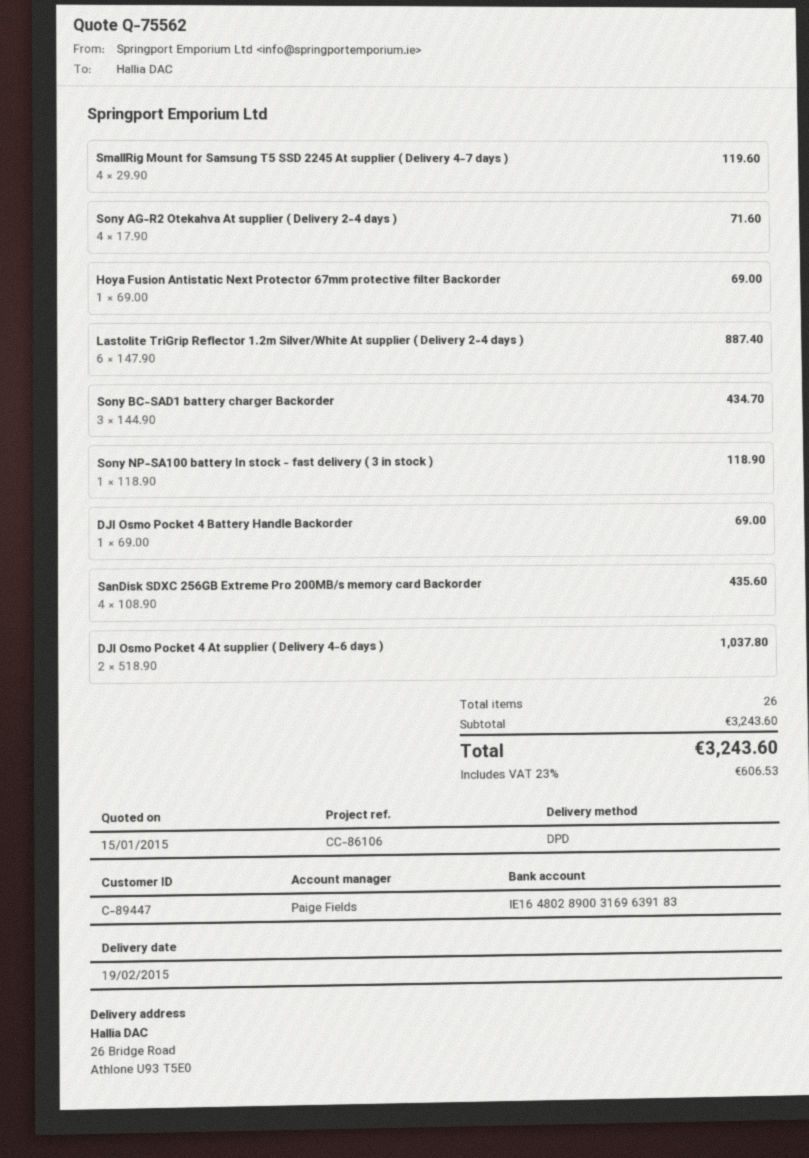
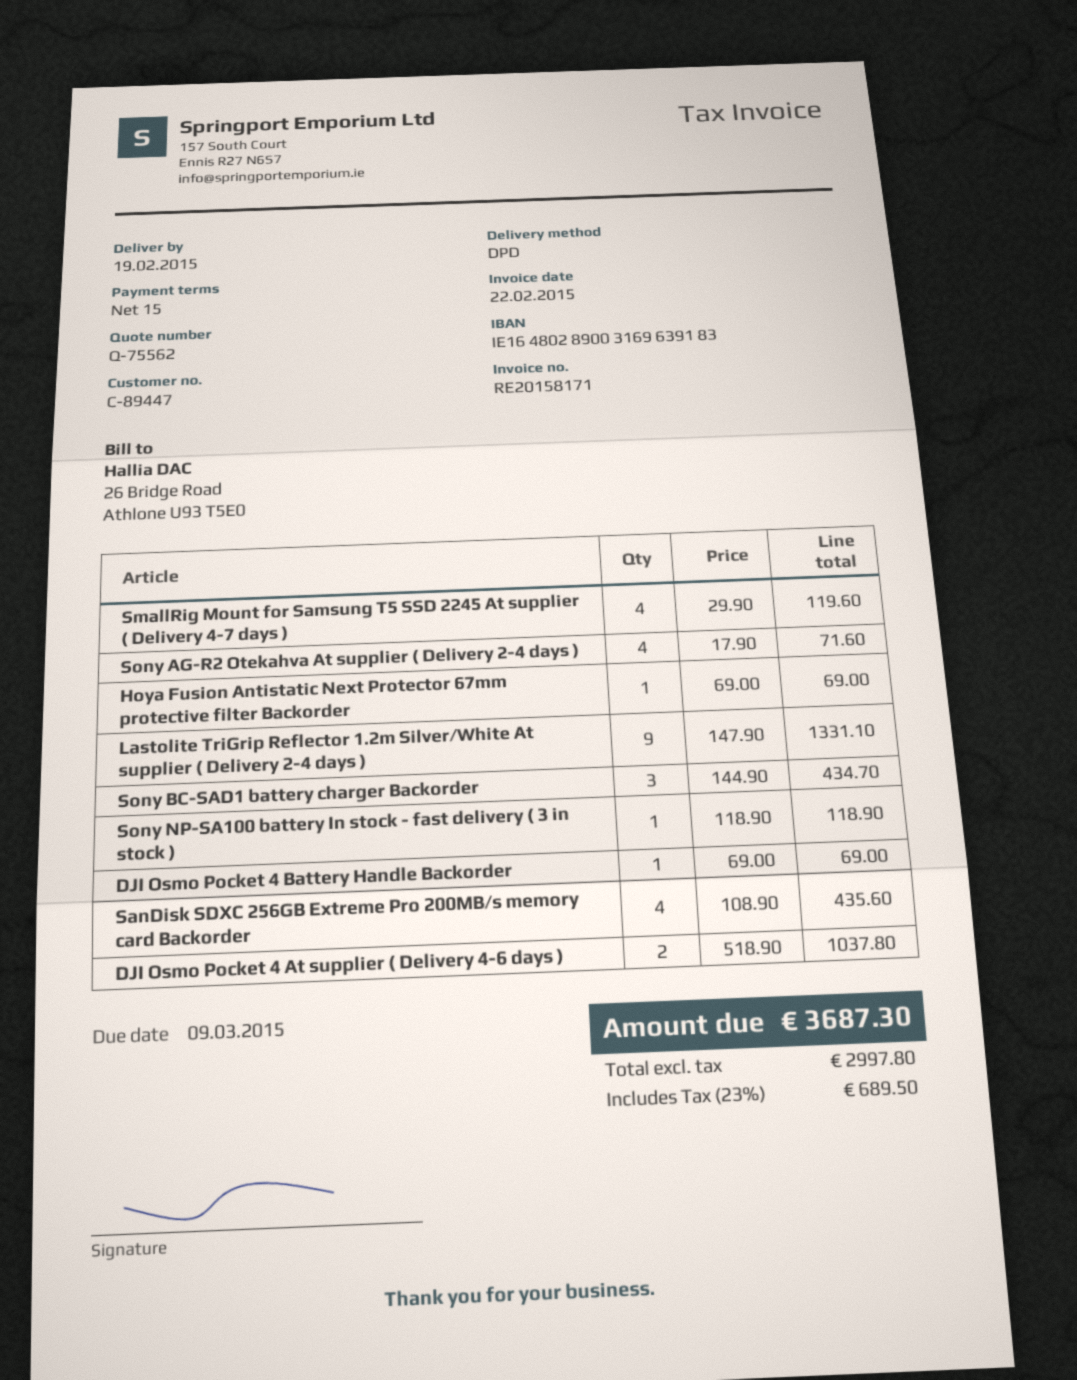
Lastolite TriGrip Reflector 1.2m Silver/White At supplier ( Delivery 2-4 days ): 6 x 147.90 = 887.40 -> 9 x 147.90 = 1331.10
tax: 23% = 606.53 -> 23% = 689.50
total: 3243.60 -> 3687.30

